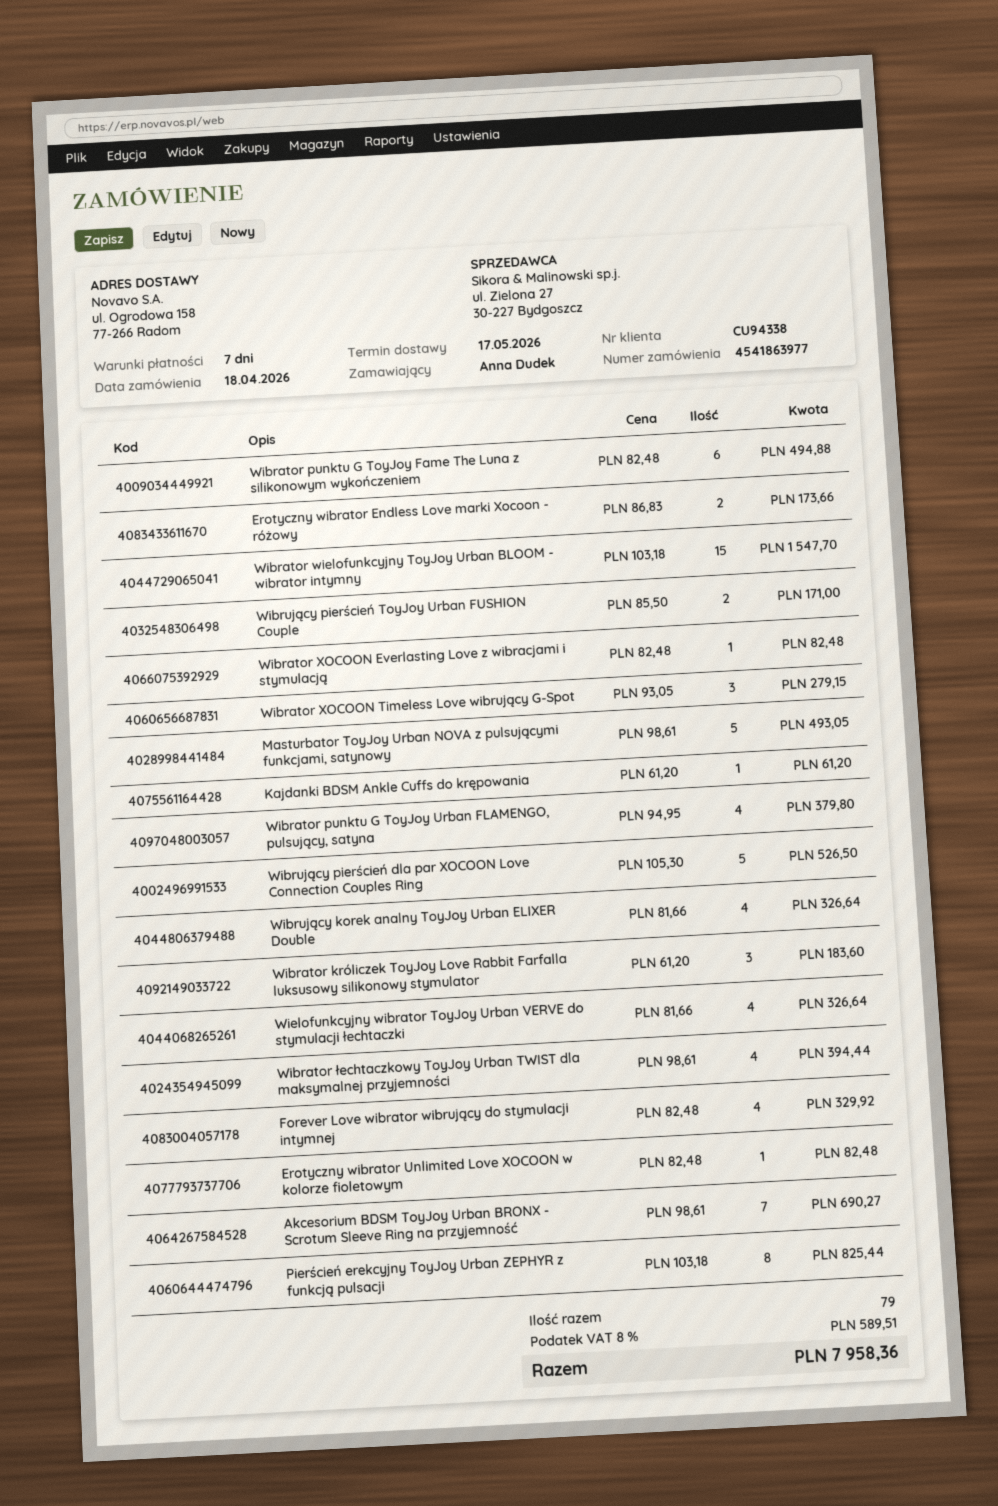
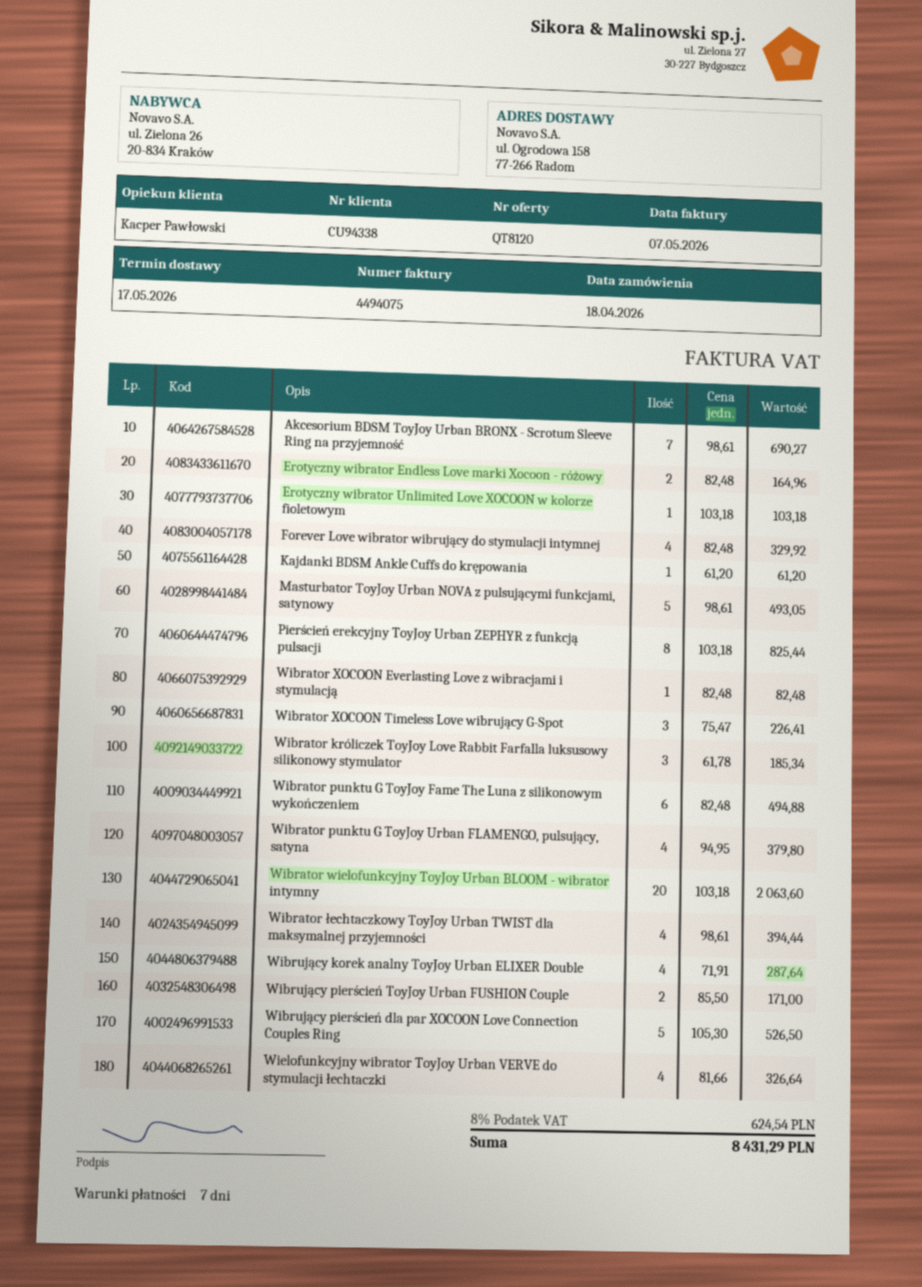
Erotyczny wibrator Endless Love marki Xocoon - różowy: 2 x 86.83 = 173.66 -> 2 x 82.48 = 164.96
Wibrator wielofunkcyjny ToyJoy Urban BLOOM - wibrator intymny: 15 x 103.18 = 1547.70 -> 20 x 103.18 = 2063.60
Wibrator XOCOON Timeless Love wibrujący G-Spot: 3 x 93.05 = 279.15 -> 3 x 75.47 = 226.41
Wibrujący korek analny ToyJoy Urban ELIXER Double: 4 x 81.66 = 326.64 -> 4 x 71.91 = 287.64
Wibrator króliczek ToyJoy Love Rabbit Farfalla luksusowy silikonowy stymulator: 3 x 61.20 = 183.60 -> 3 x 61.78 = 185.34
Erotyczny wibrator Unlimited Love XOCOON w kolorze fioletowym: 1 x 82.48 = 82.48 -> 1 x 103.18 = 103.18
tax: 8% = 589.51 -> 8% = 624.54
total: 7958.36 -> 8431.29

